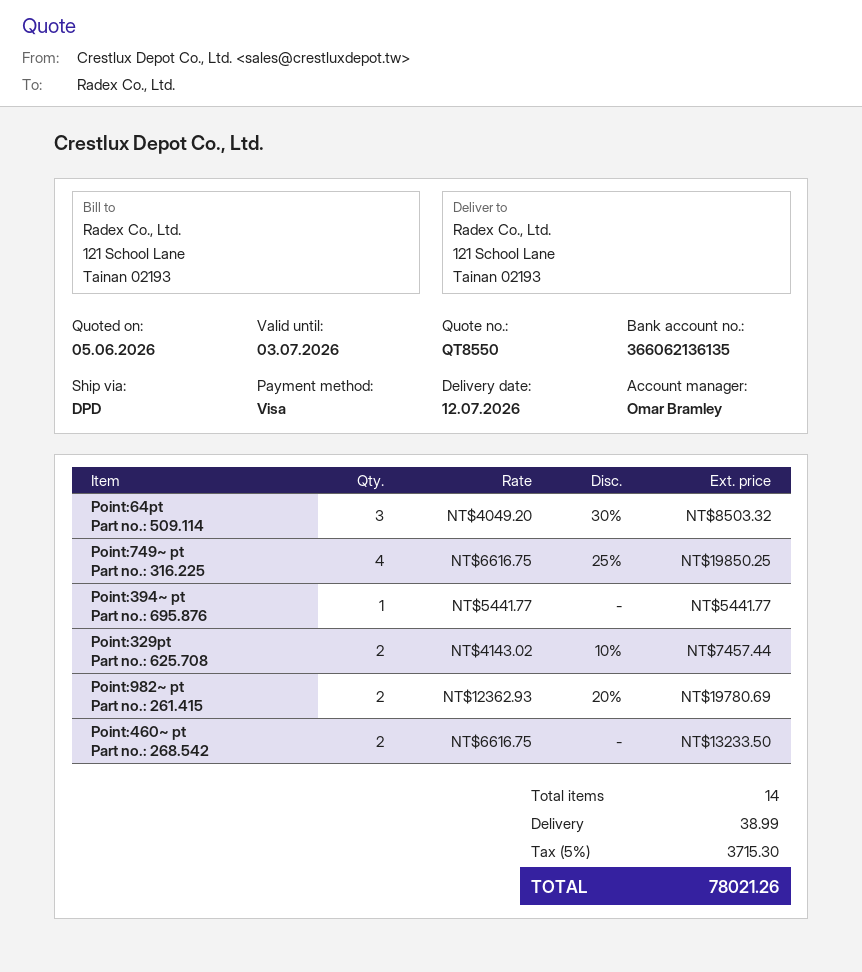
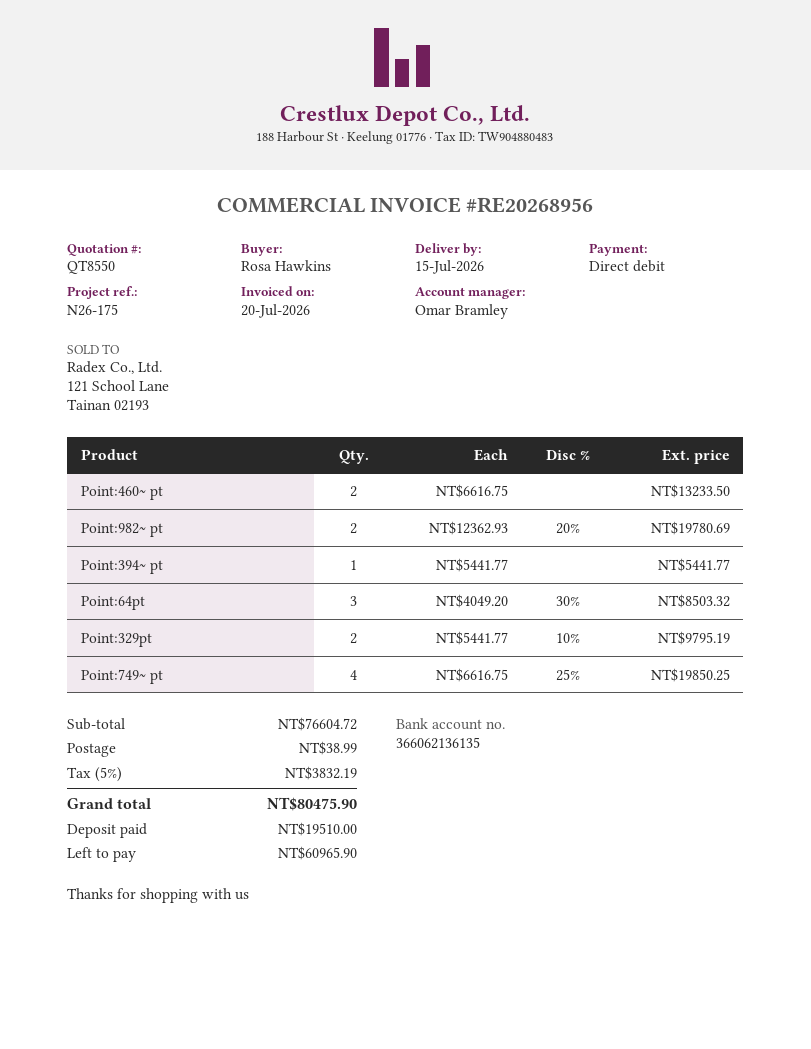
delivery date: 2026-07-12 -> 2026-07-15
payment method: Visa -> direct debit
Point:329pt: 2 x 4143.02 - 10% = 7457.44 -> 2 x 5441.77 - 10% = 9795.19
tax: 5% = 3715.30 -> 5% = 3832.19
total: 78021.26 -> 80475.90

